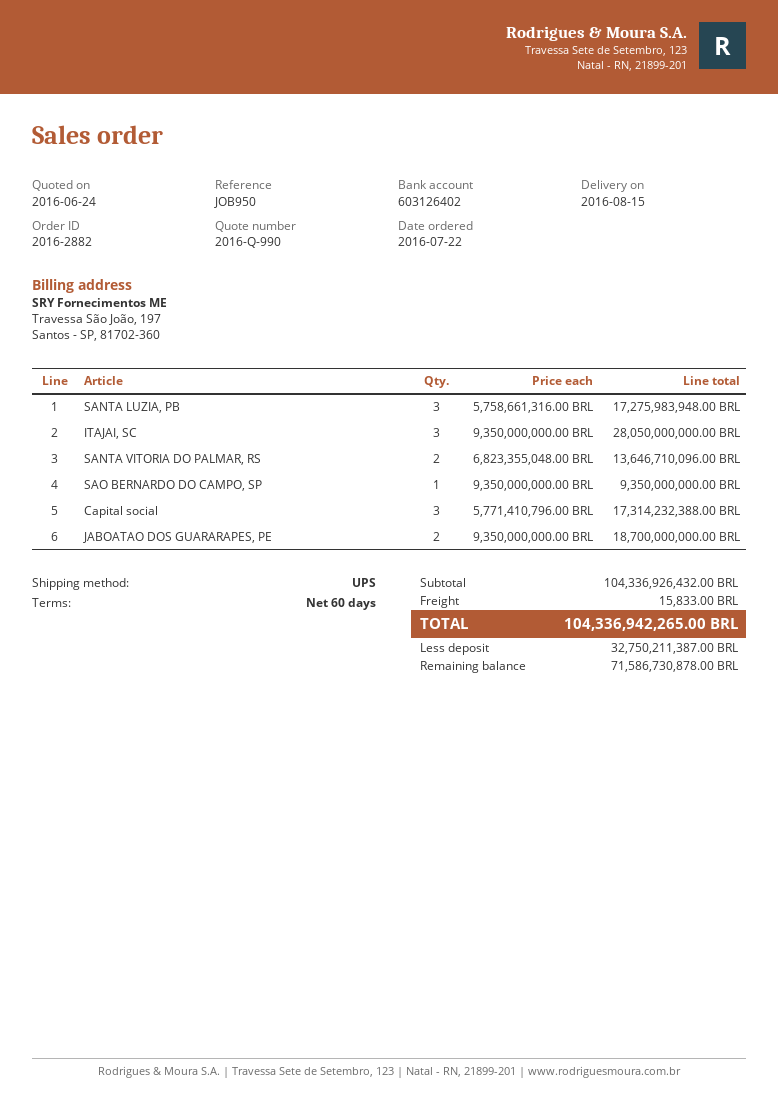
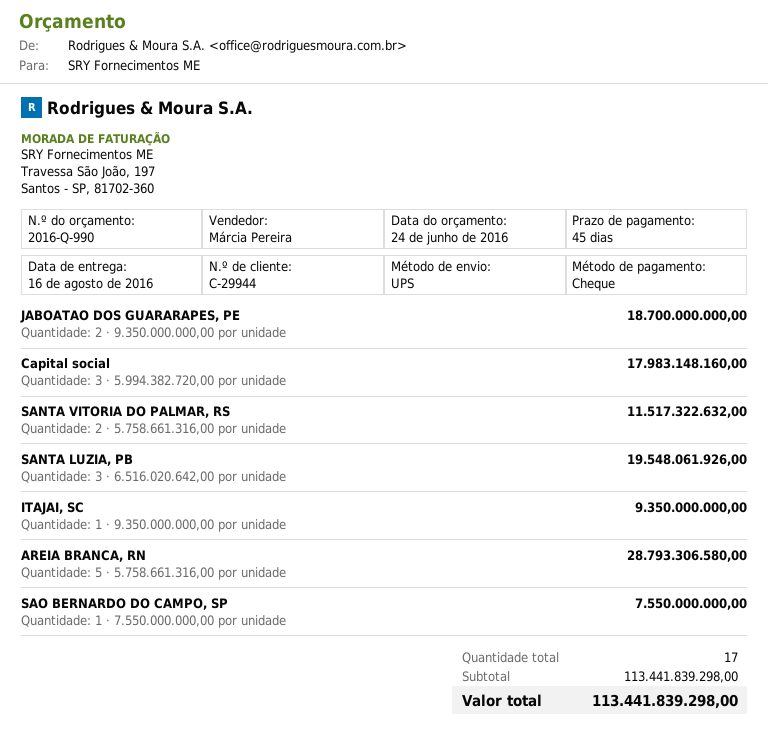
delivery date: 2016-08-15 -> 2016-08-16
payment terms: 60 days -> 45 days
SANTA LUZIA, PB: 3 x 5758661316.00 = 17275983948.00 -> 3 x 6516020642.00 = 19548061926.00
ITAJAI, SC: 3 x 9350000000.00 = 28050000000.00 -> 1 x 9350000000.00 = 9350000000.00
SANTA VITORIA DO PALMAR, RS: 2 x 6823355048.00 = 13646710096.00 -> 2 x 5758661316.00 = 11517322632.00
SAO BERNARDO DO CAMPO, SP: 1 x 9350000000.00 = 9350000000.00 -> 1 x 7550000000.00 = 7550000000.00
Capital social: 3 x 5771410796.00 = 17314232388.00 -> 3 x 5994382720.00 = 17983148160.00
AREIA BRANCA, RN: none -> 5 x 5758661316.00 = 28793306580.00
subtotal: 104336926432.00 -> 113441839298.00
shipping: 15833.00 -> none
total: 104336942265.00 -> 113441839298.00

